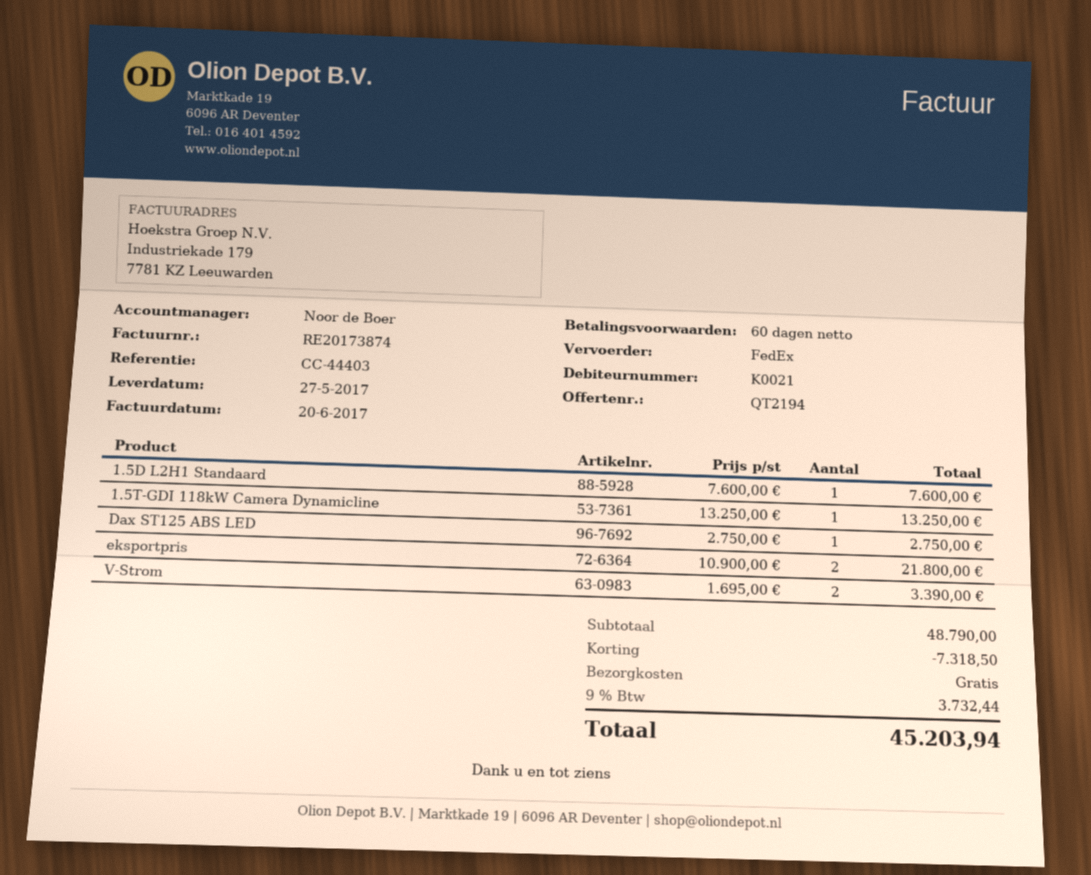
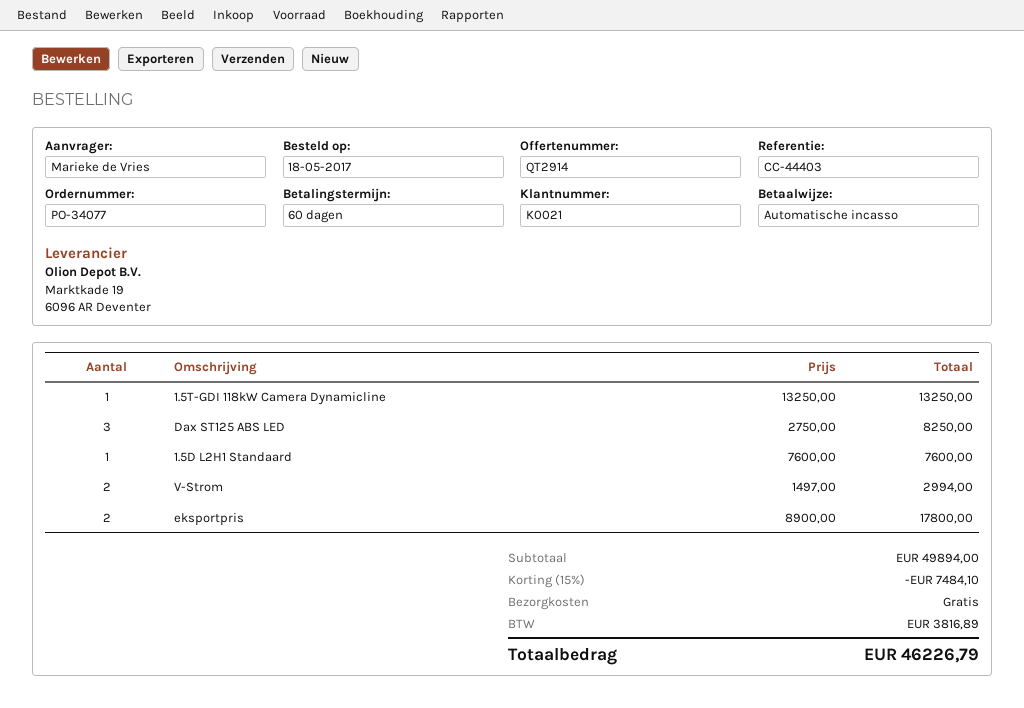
quote number: QT2194 -> QT2914
Dax ST125 ABS LED: 1 x 2750.00 = 2750.00 -> 3 x 2750.00 = 8250.00
eksportpris: 2 x 10900.00 = 21800.00 -> 2 x 8900.00 = 17800.00
V-Strom: 2 x 1695.00 = 3390.00 -> 2 x 1497.00 = 2994.00
subtotal: 48790.00 -> 49894.00
discount: 7318.50 -> 7484.10
tax: 3732.44 -> 3816.89
total: 45203.94 -> 46226.79

